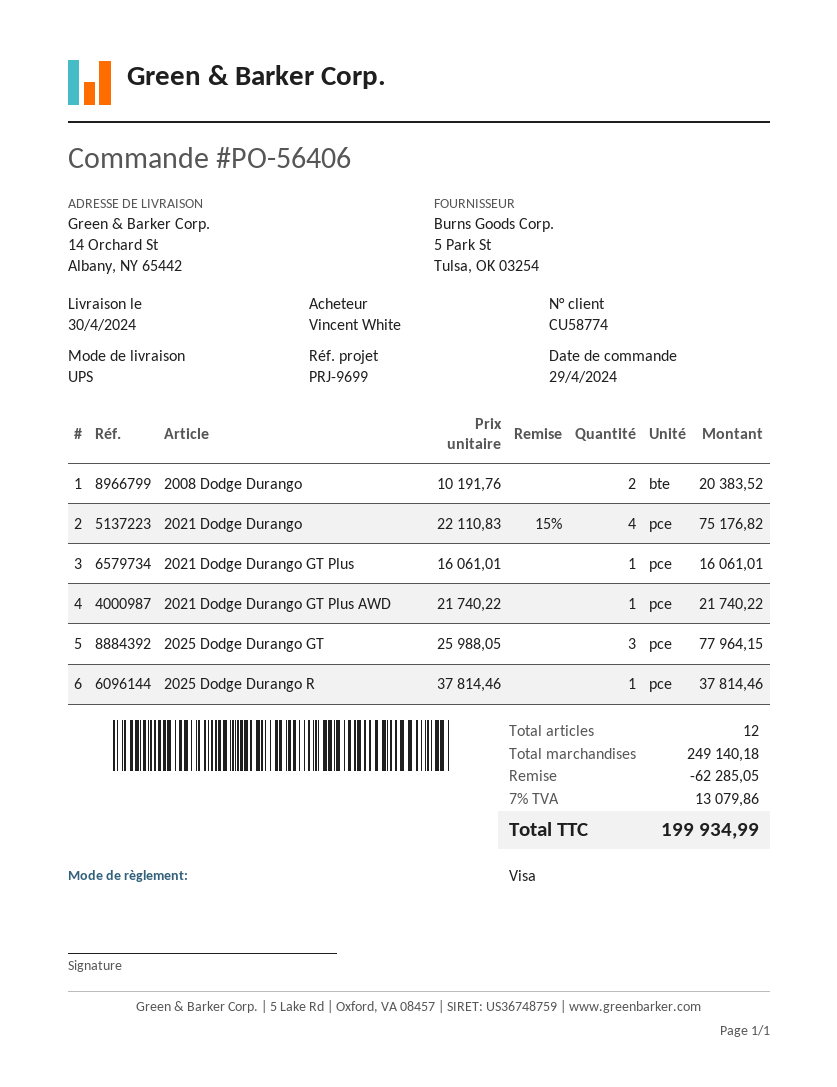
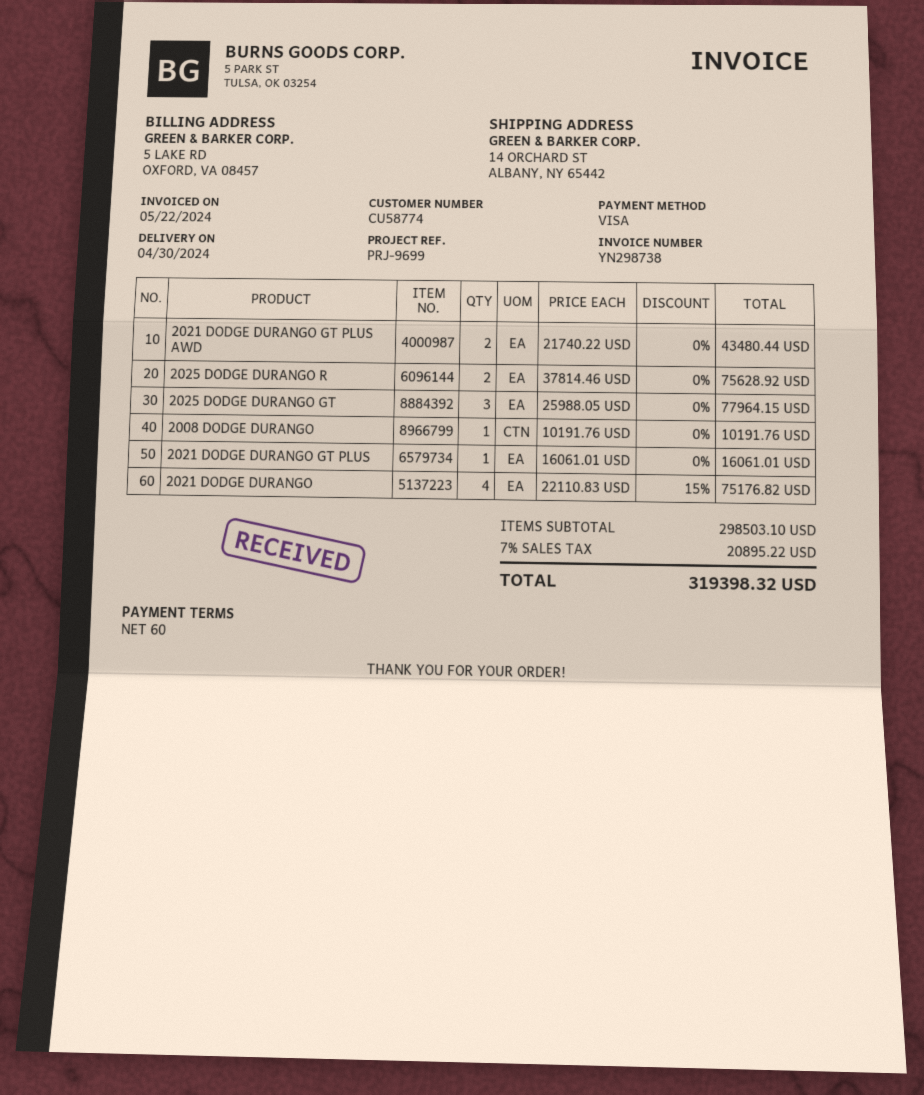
2008 Dodge Durango: 2 x 10191.76 = 20383.52 -> 1 x 10191.76 = 10191.76
2021 Dodge Durango GT Plus AWD: 1 x 21740.22 = 21740.22 -> 2 x 21740.22 = 43480.44
2025 Dodge Durango R: 1 x 37814.46 = 37814.46 -> 2 x 37814.46 = 75628.92
subtotal: 249140.18 -> 298503.10
discount: 62285.05 -> none
tax: 7% = 13079.86 -> 7% = 20895.22
total: 199934.99 -> 319398.32

